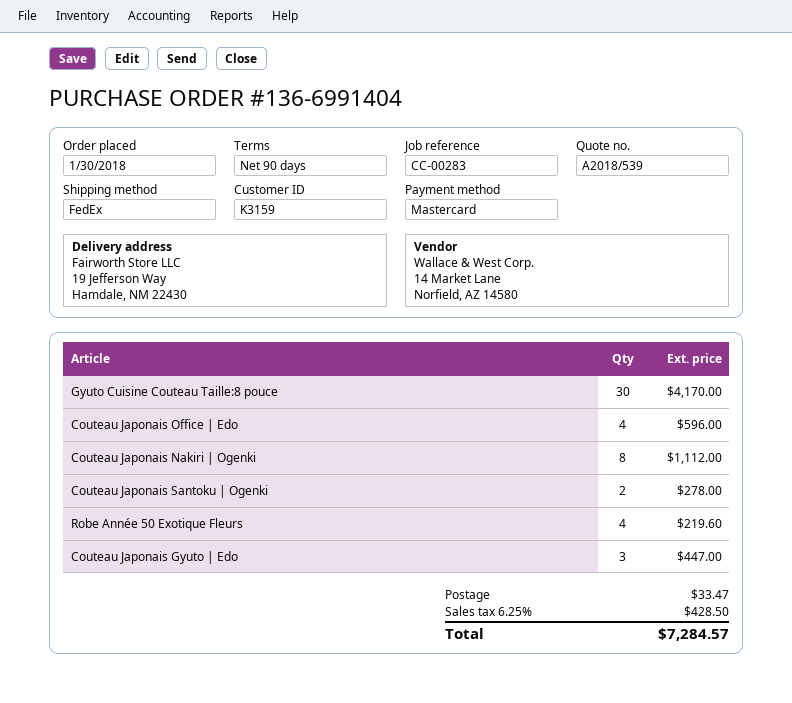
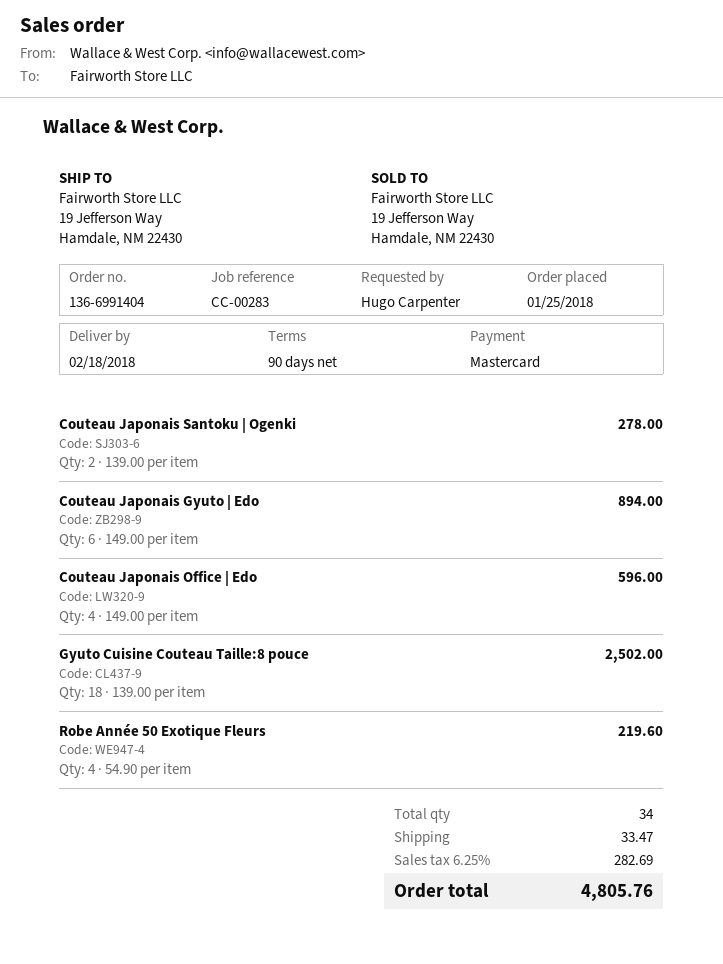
order date: 2018-01-30 -> 2018-01-25
Gyuto Cuisine Couteau Taille:8 pouce: 30 for 4170.00 -> 18 for 2502.00
Couteau Japonais Nakiri | Ogenki: 8 for 1112.00 -> none
Couteau Japonais Gyuto | Edo: 3 for 447.00 -> 6 for 894.00
tax: 6.25% = 428.50 -> 6.25% = 282.69
total: 7284.57 -> 4805.76

